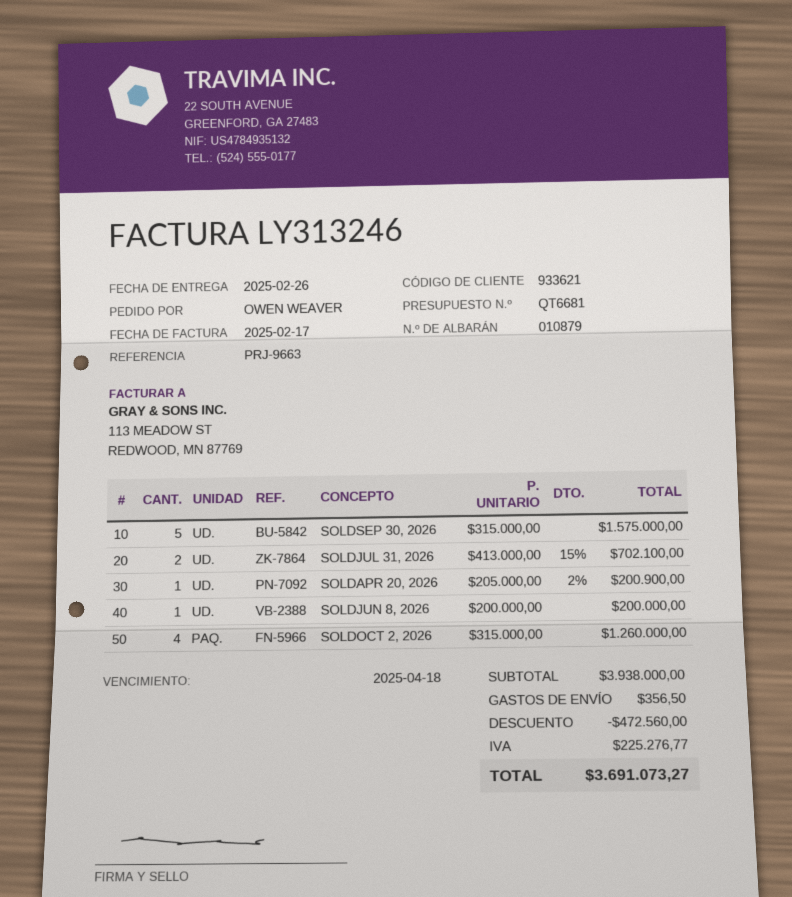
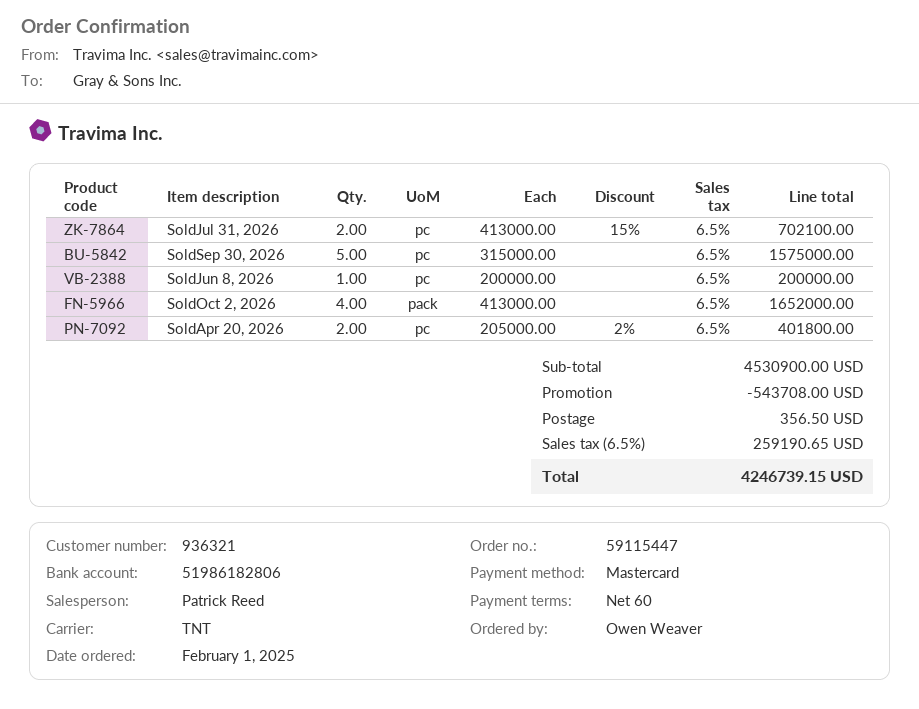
customer number: 933621 -> 936321
SOLDAPR 20, 2026: 1 x 205000.00 - 2% = 200900.00 -> 2 x 205000.00 - 2% = 401800.00
SOLDOCT 2, 2026: 4 x 315000.00 = 1260000.00 -> 4 x 413000.00 = 1652000.00
subtotal: 3938000.00 -> 4530900.00
discount: 472560.00 -> 543708.00
tax: 225276.77 -> 259190.65
total: 3691073.27 -> 4246739.15

